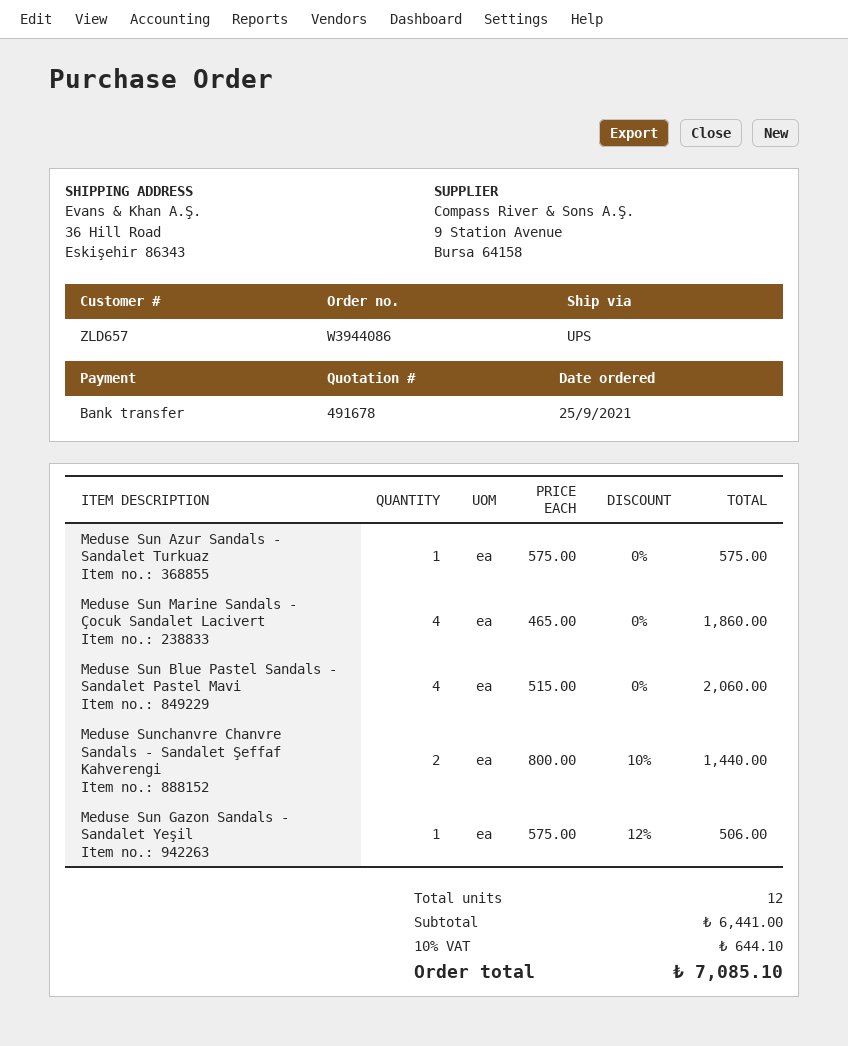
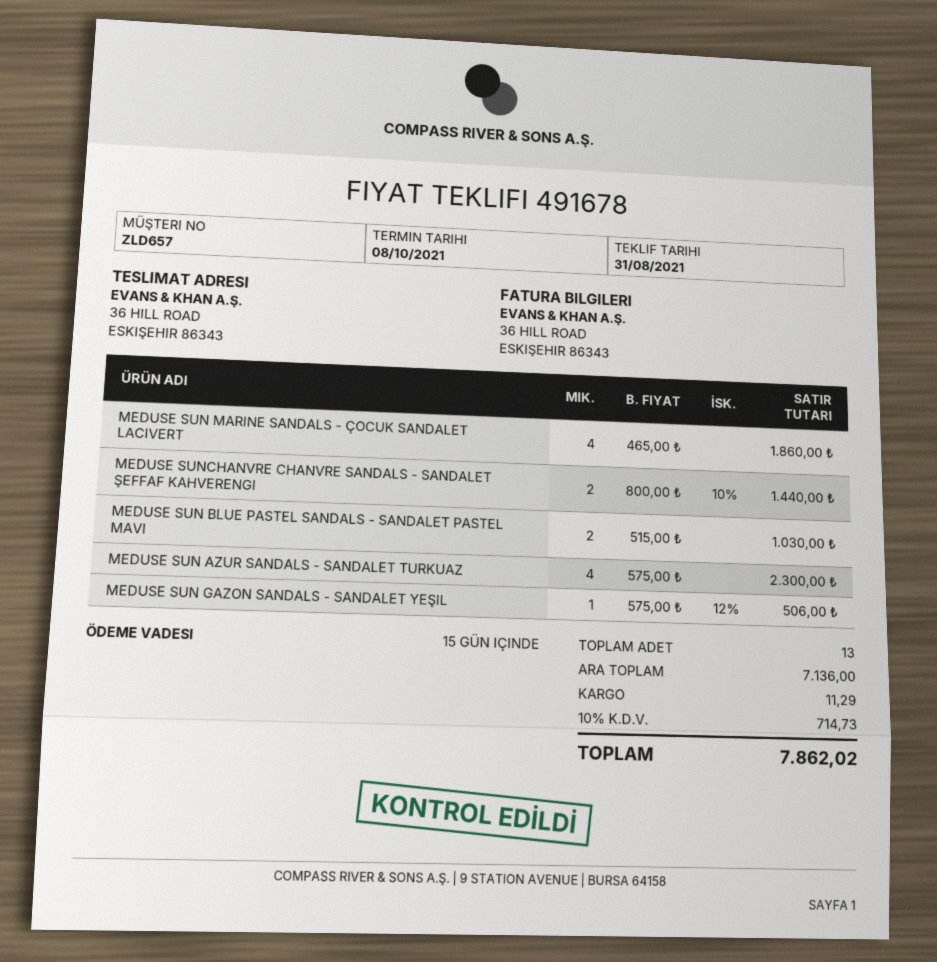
Meduse Sun Azur Sandals - Sandalet Turkuaz: 1 x 575.00 = 575.00 -> 4 x 575.00 = 2300.00
Meduse Sun Blue Pastel Sandals - Sandalet Pastel Mavi: 4 x 515.00 = 2060.00 -> 2 x 515.00 = 1030.00
total quantity: 12 -> 13
subtotal: 6441.00 -> 7136.00
shipping: none -> 11.29
tax: 10% = 644.10 -> 10% = 714.73
total: 7085.10 -> 7862.02

